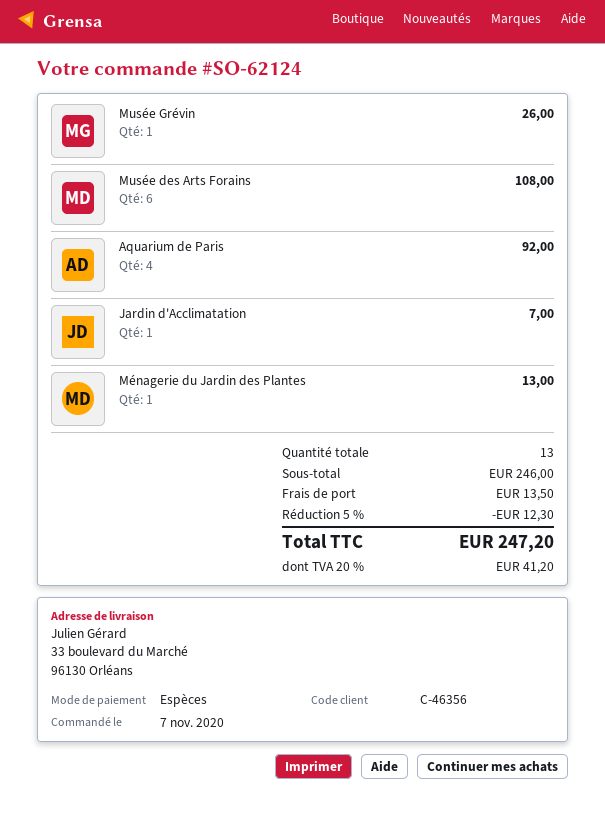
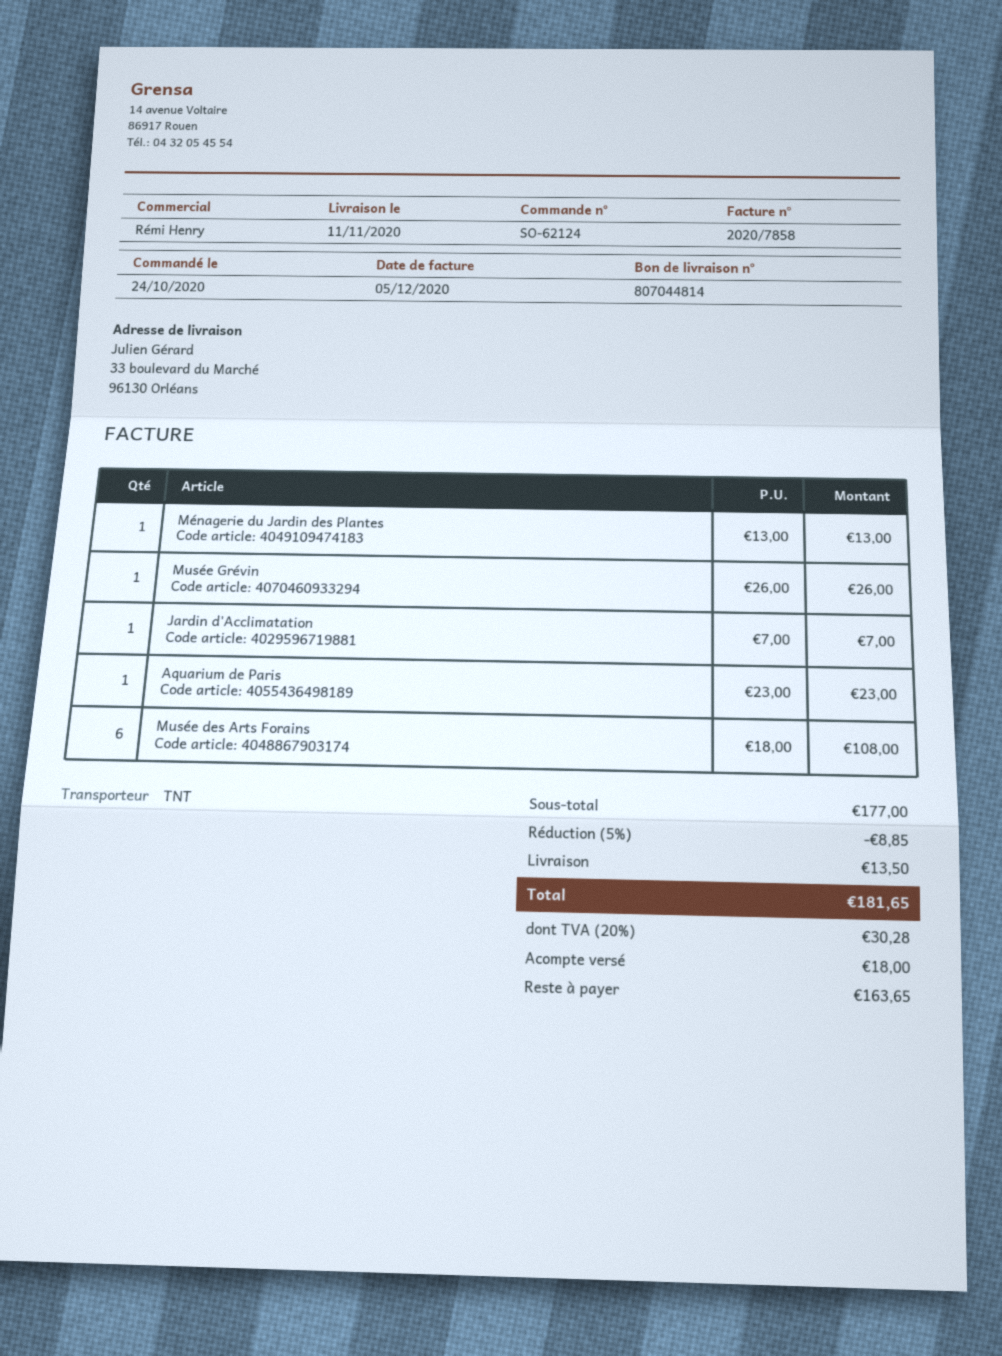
order date: 2020-11-07 -> 2020-10-24
Aquarium de Paris: 4 for 92.00 -> 1 for 23.00
subtotal: 246.00 -> 177.00
discount: 5% = 12.30 -> 5% = 8.85
tax: 20% = 41.20 -> 20% = 30.28
total: 247.20 -> 181.65

